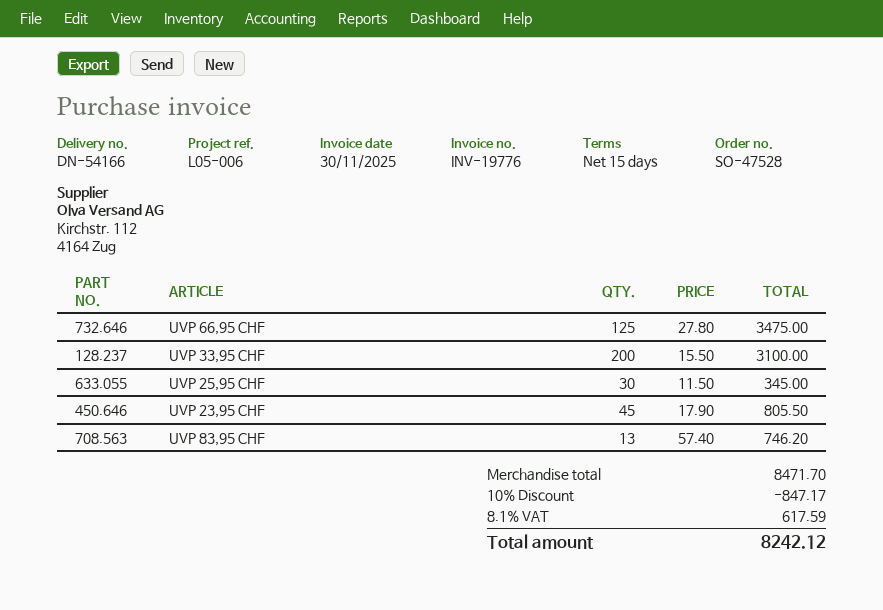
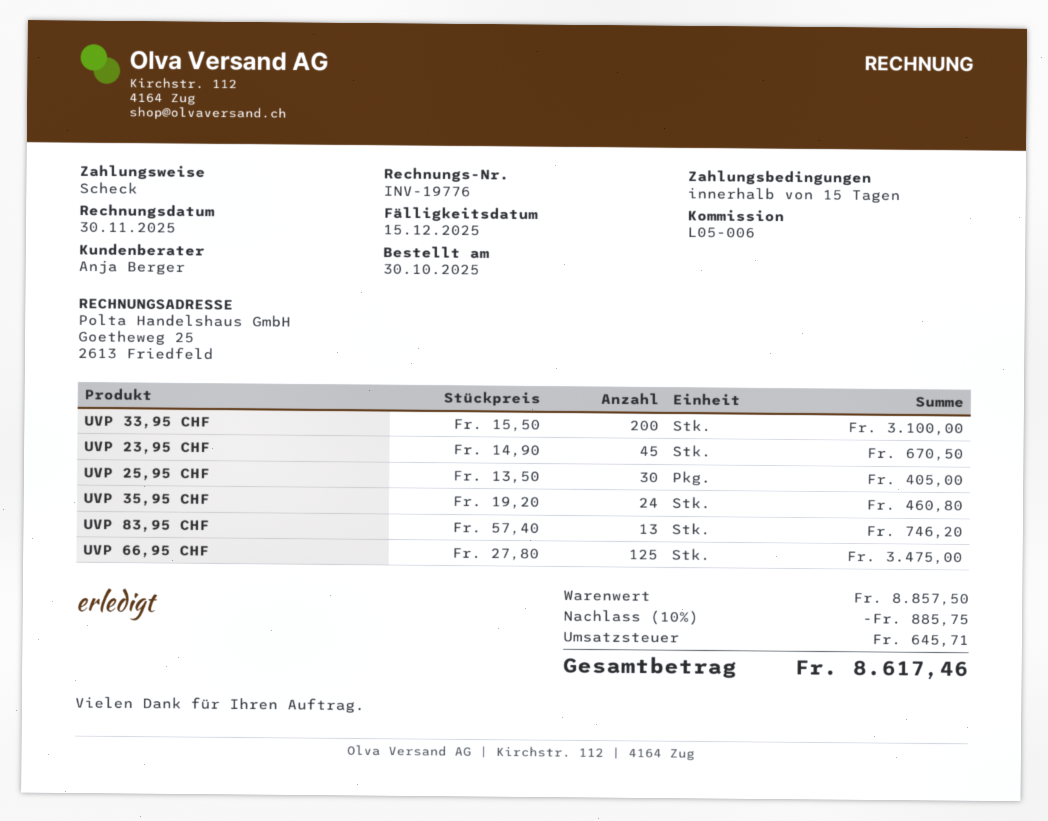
UVP 25,95 CHF: 30 x 11.50 = 345.00 -> 30 x 13.50 = 405.00
UVP 23,95 CHF: 45 x 17.90 = 805.50 -> 45 x 14.90 = 670.50
UVP 35,95 CHF: none -> 24 x 19.20 = 460.80
subtotal: 8471.70 -> 8857.50
discount: 10% = 847.17 -> 10% = 885.75
tax: 617.59 -> 645.71
total: 8242.12 -> 8617.46

